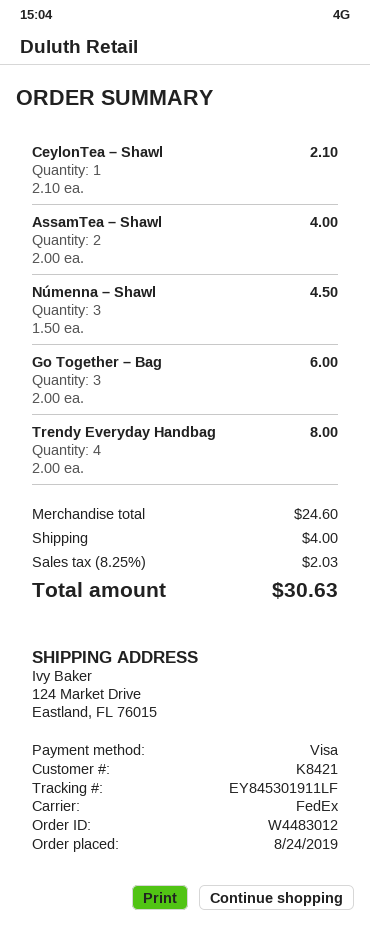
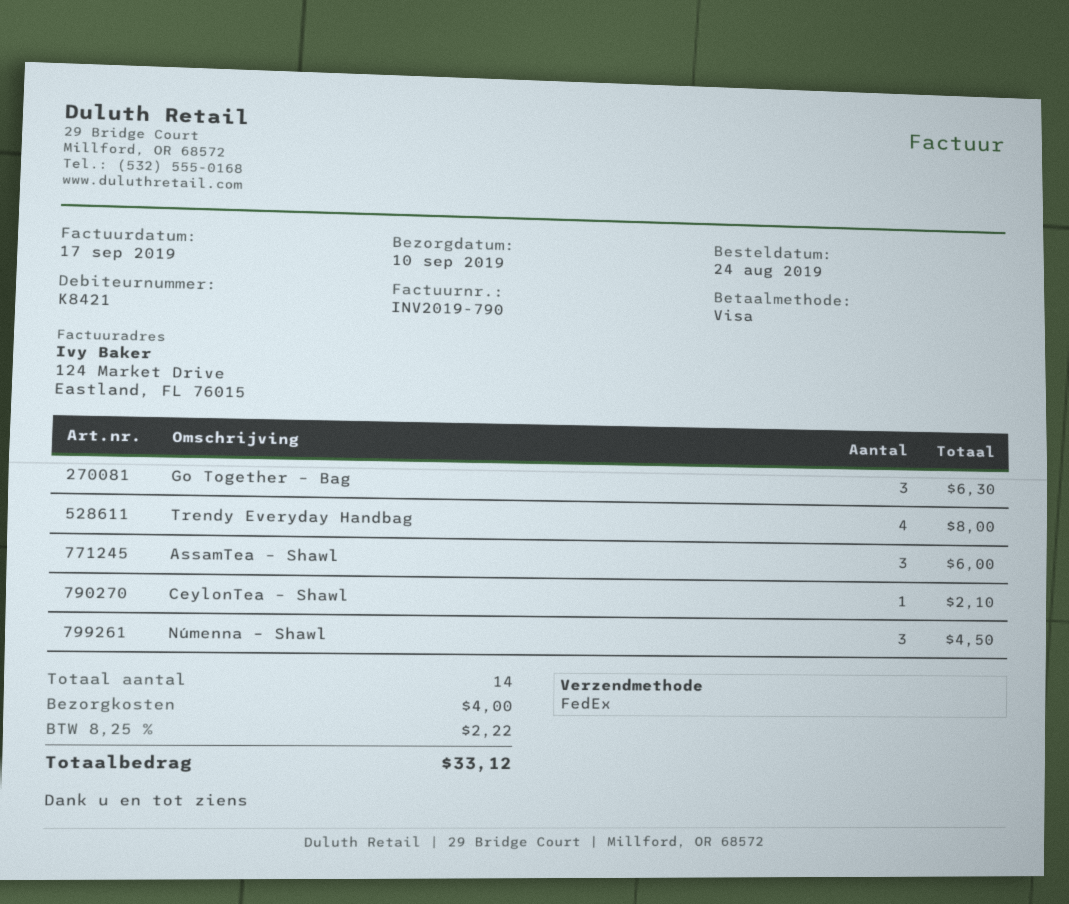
AssamTea – Shawl: 2 for 4.00 -> 3 for 6.00
Go Together – Bag: 3 for 6.00 -> 3 for 6.30
tax: 8.25% = 2.03 -> 8.25% = 2.22
total: 30.63 -> 33.12

